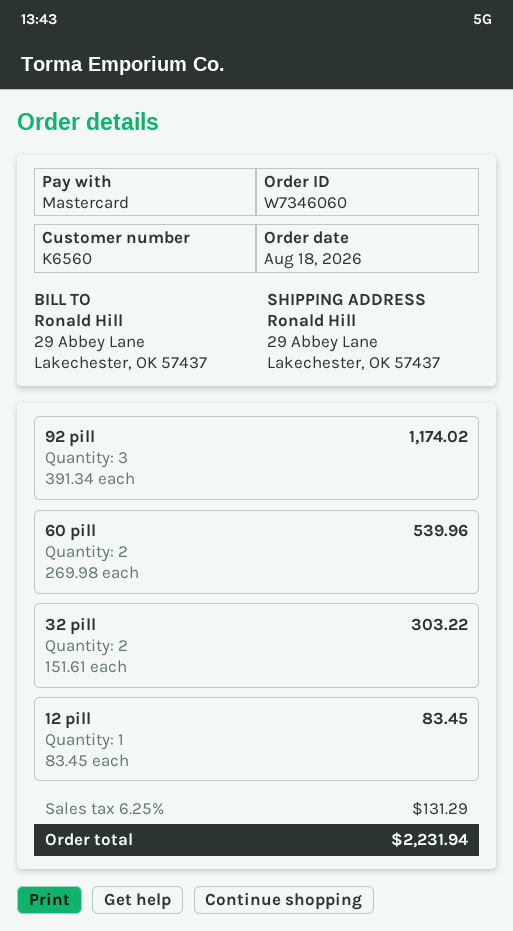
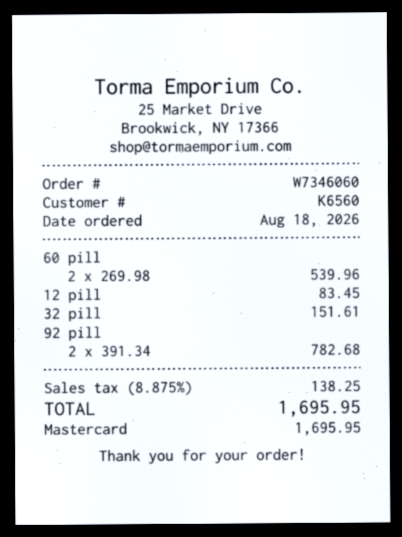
92 pill: 3 x 391.34 = 1174.02 -> 2 x 391.34 = 782.68
32 pill: 2 x 151.61 = 303.22 -> 1 x 151.61 = 151.61
tax: 6.25% = 131.29 -> 8.875% = 138.25
total: 2231.94 -> 1695.95

